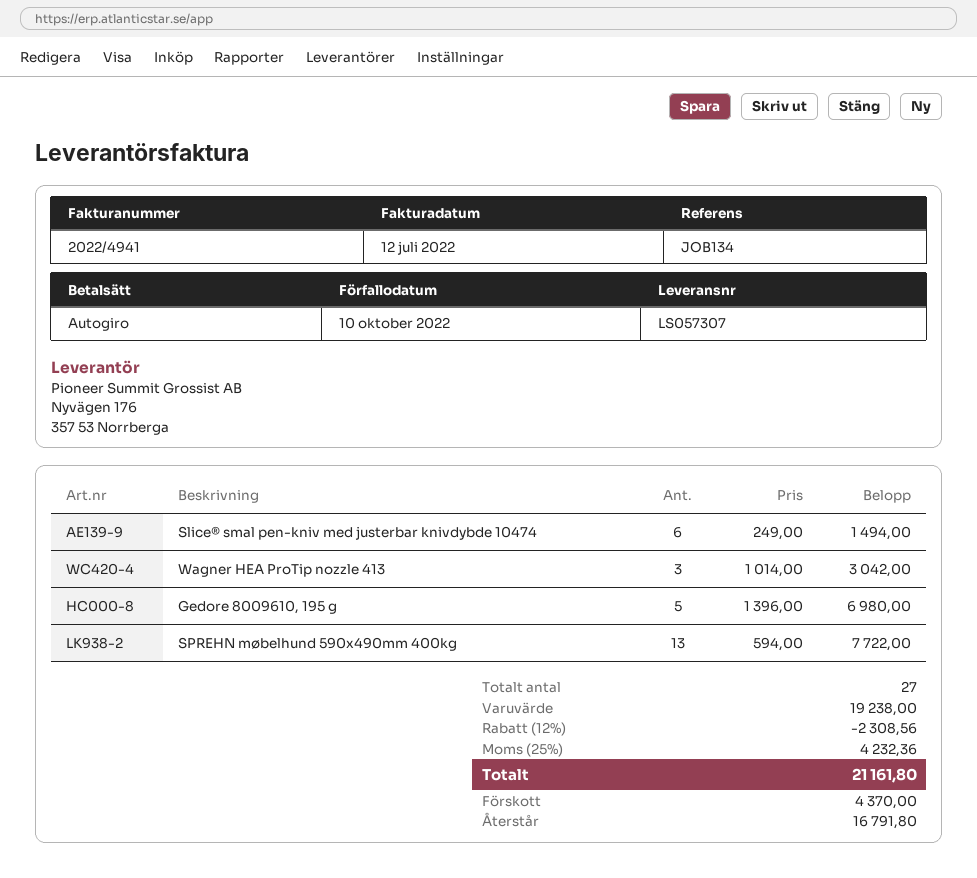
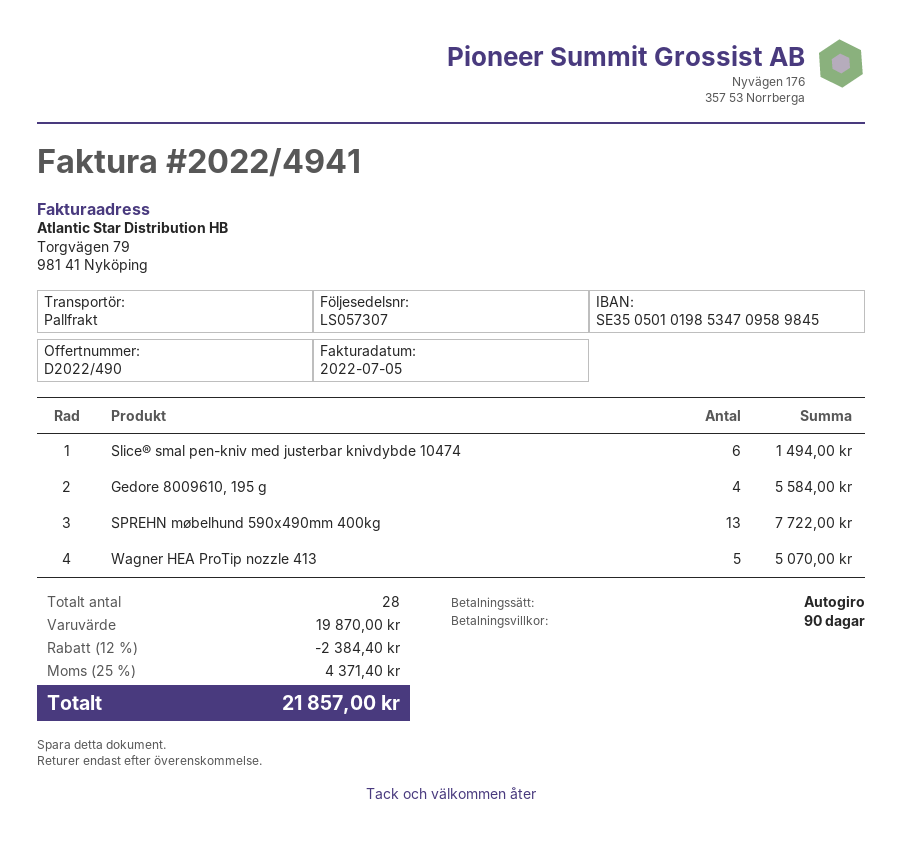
invoice date: 2022-07-12 -> 2022-07-05
Wagner HEA ProTip nozzle 413: 3 for 3042.00 -> 5 for 5070.00
Gedore 8009610, 195 g: 5 for 6980.00 -> 4 for 5584.00
total quantity: 27 -> 28
subtotal: 19238.00 -> 19870.00
discount: 12% = 2308.56 -> 12% = 2384.40
tax: 25% = 4232.36 -> 25% = 4371.40
total: 21161.80 -> 21857.00

